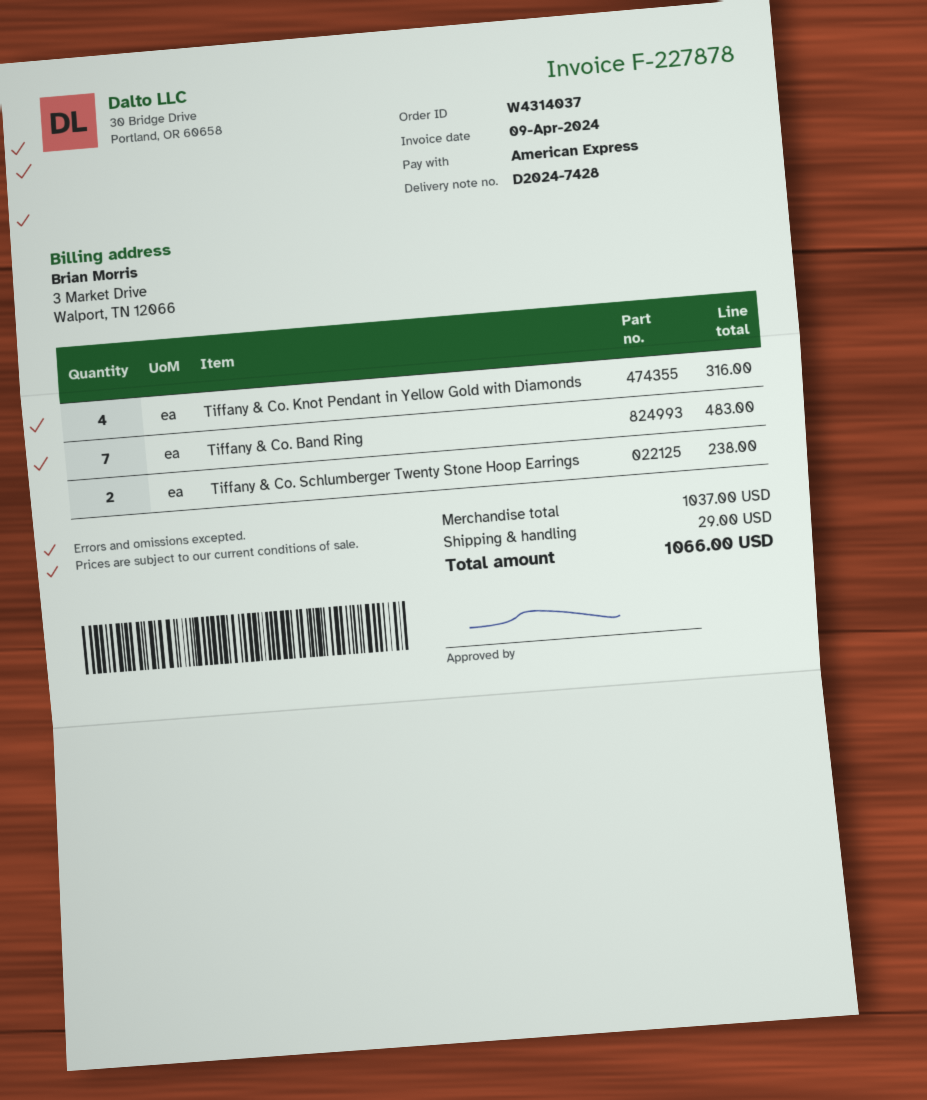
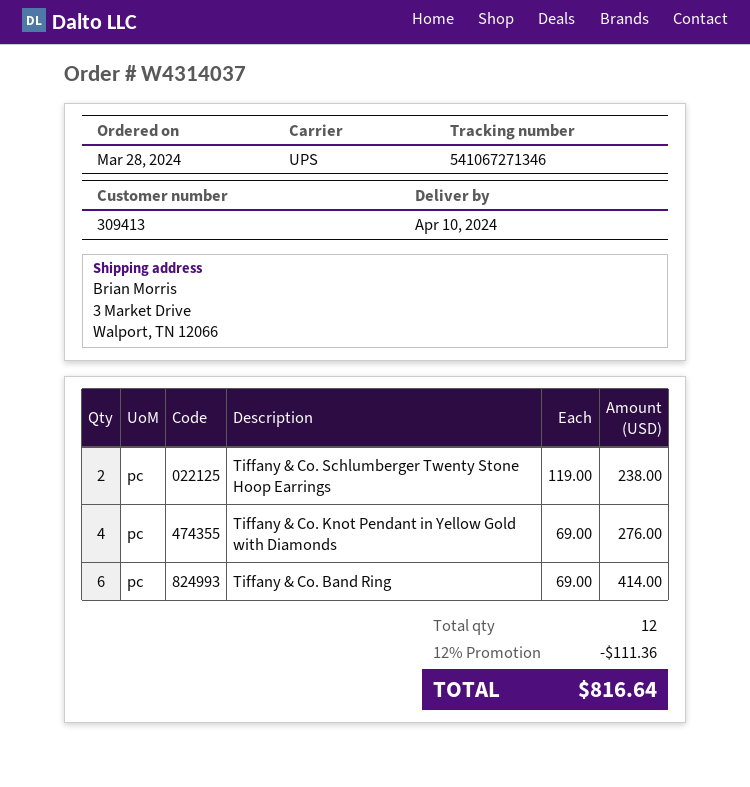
Tiffany & Co. Knot Pendant in Yellow Gold with Diamonds: 4 for 316.00 -> 4 for 276.00
Tiffany & Co. Band Ring: 7 for 483.00 -> 6 for 414.00
discount: none -> 12% = 111.36
shipping: 29.00 -> none
total: 1066.00 -> 816.64

